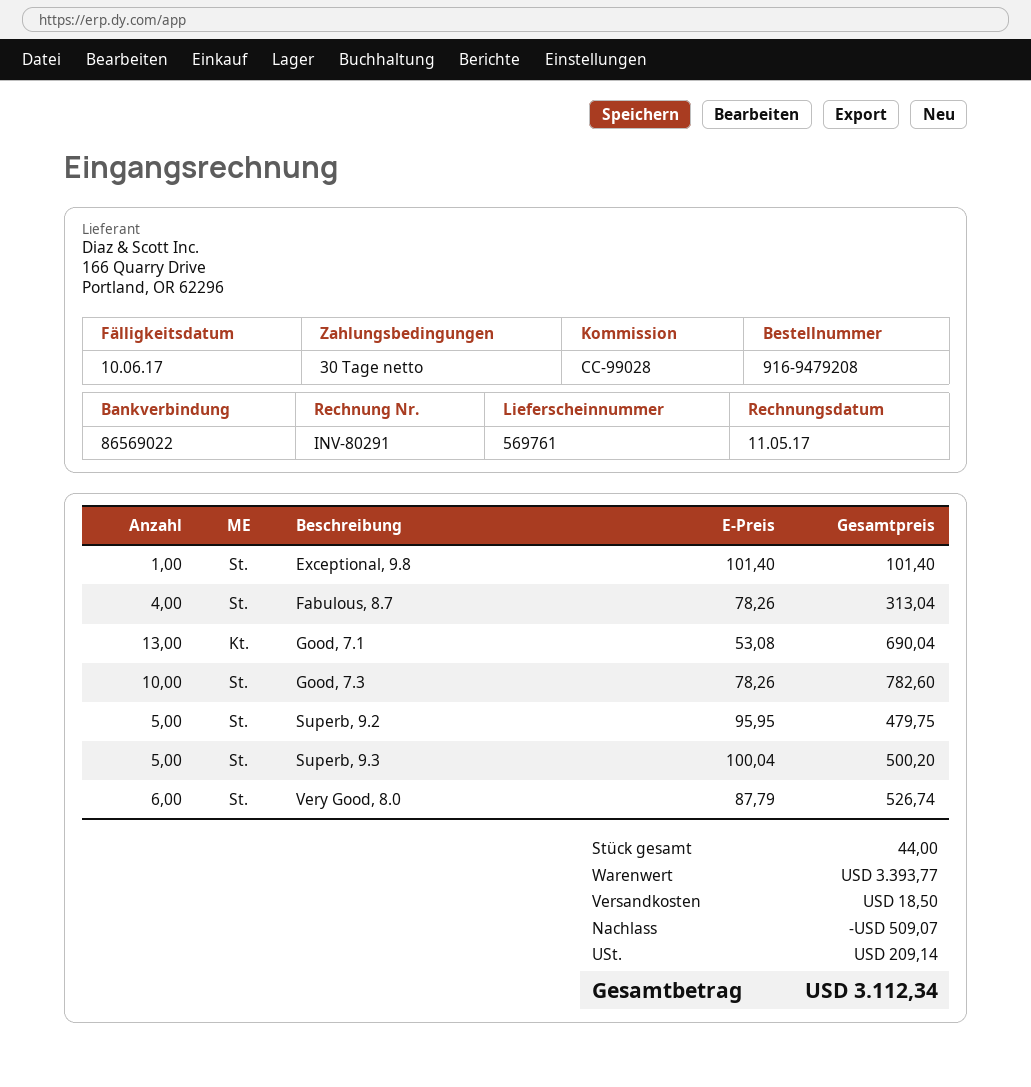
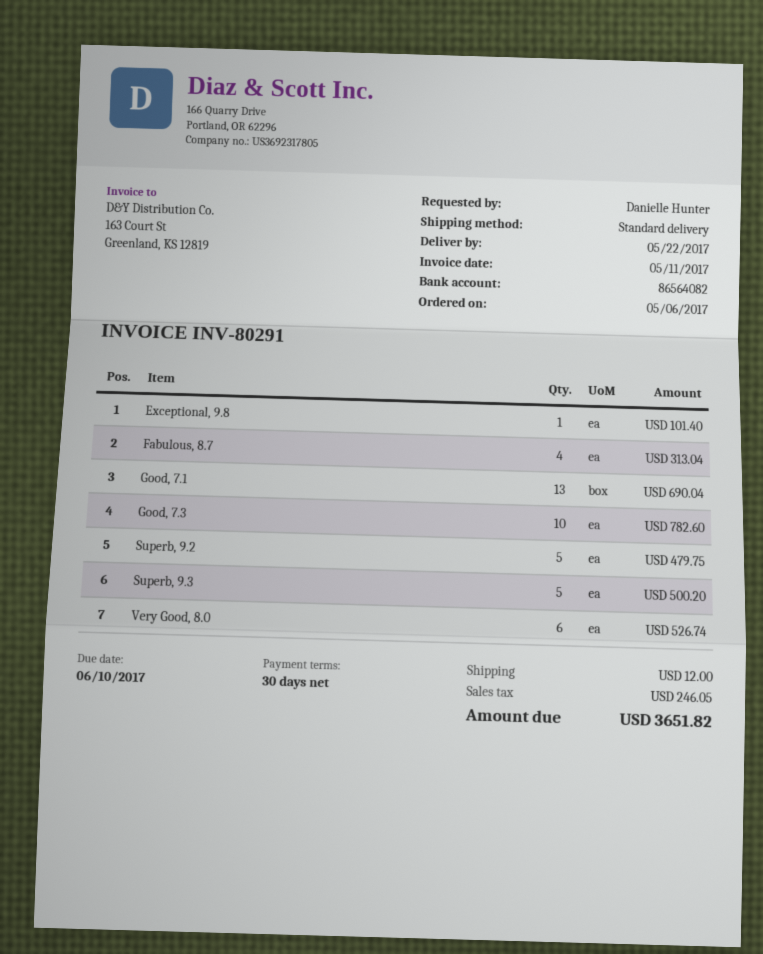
bank account: 86569022 -> 86564082
discount: 509.07 -> none
shipping: 18.50 -> 12.00
tax: 209.14 -> 246.05
total: 3112.34 -> 3651.82

